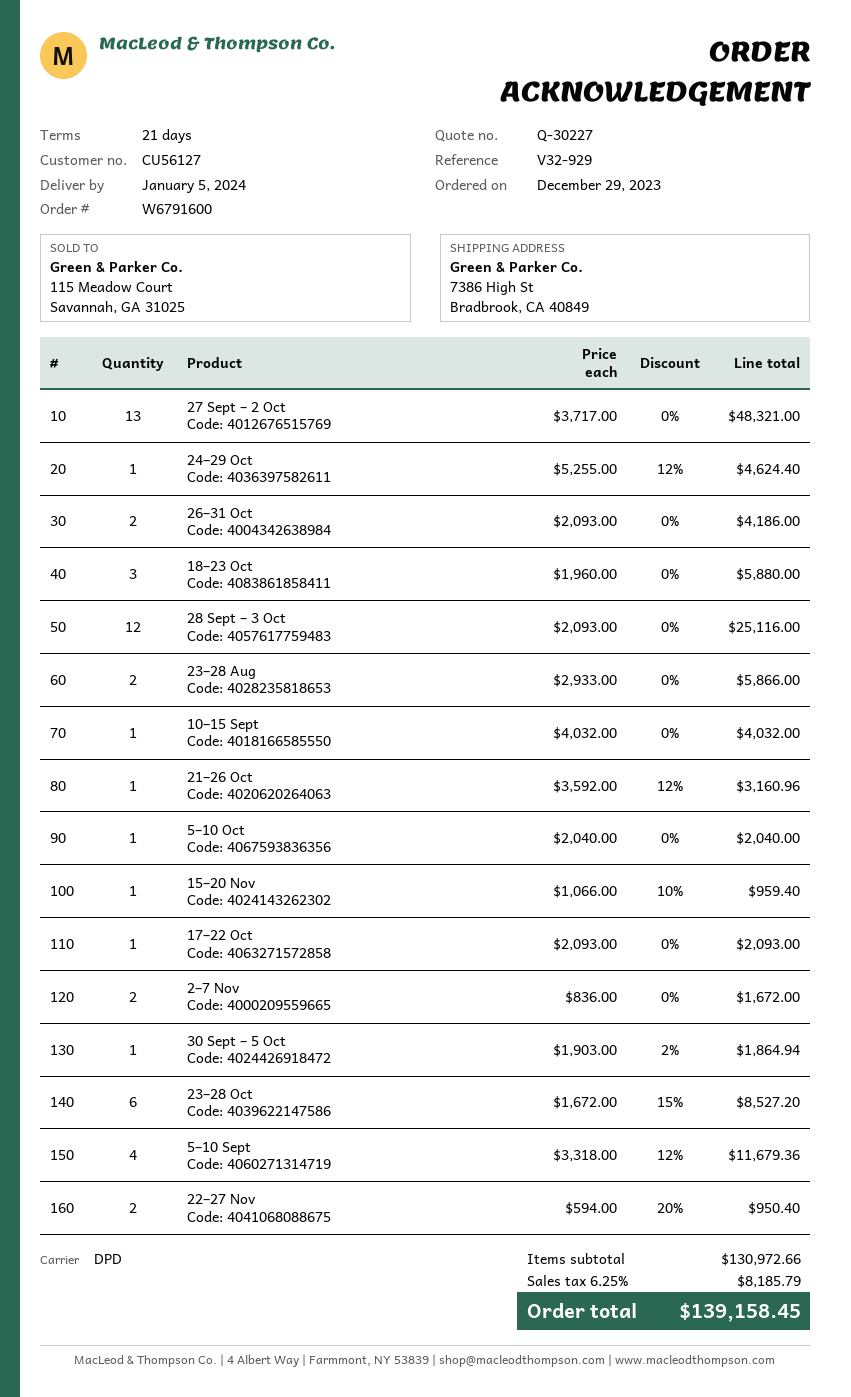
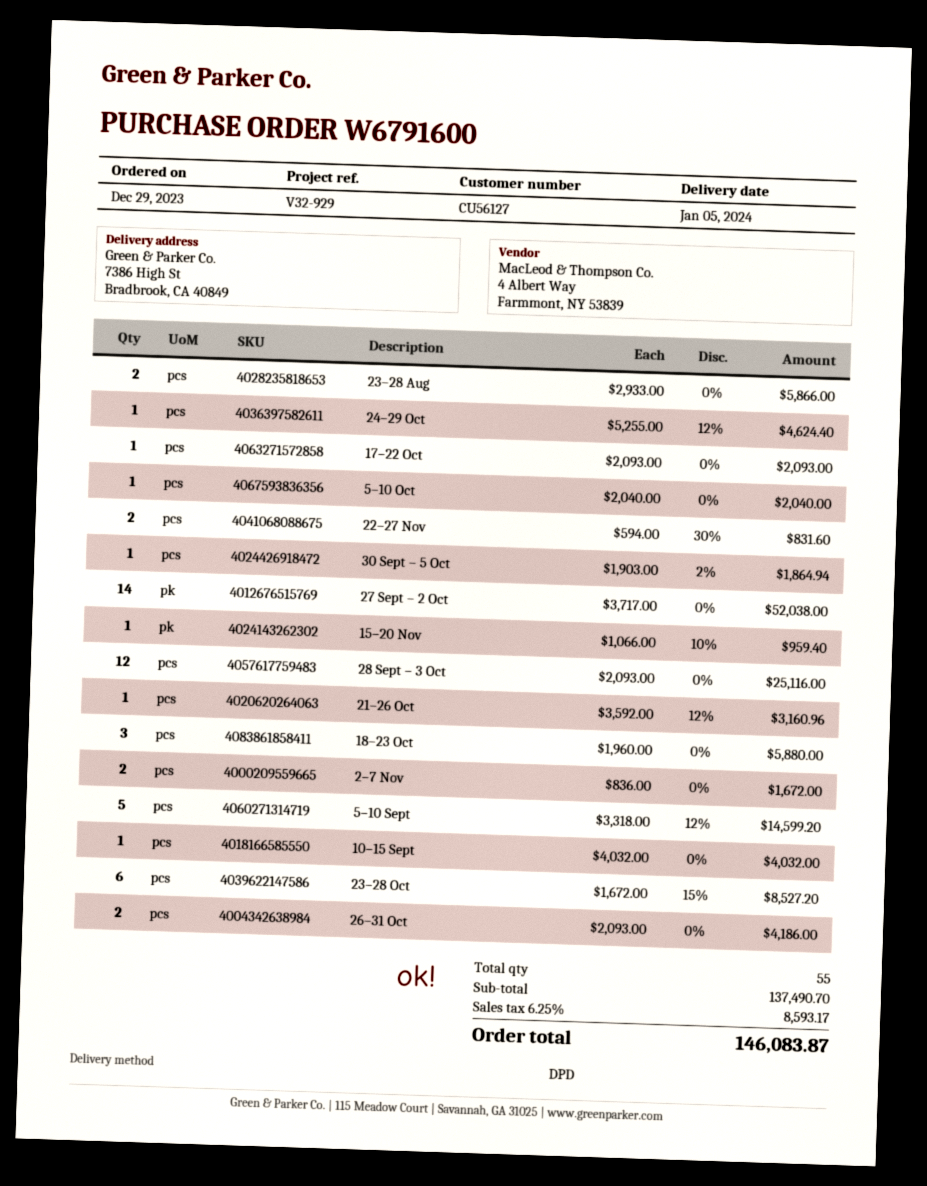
27 Sept – 2 Oct: 13 x 3717.00 = 48321.00 -> 14 x 3717.00 = 52038.00
5–10 Sept: 4 x 3318.00 - 12% = 11679.36 -> 5 x 3318.00 - 12% = 14599.20
22–27 Nov: 2 x 594.00 - 20% = 950.40 -> 2 x 594.00 - 30% = 831.60
subtotal: 130972.66 -> 137490.70
tax: 6.25% = 8185.79 -> 6.25% = 8593.17
total: 139158.45 -> 146083.87

